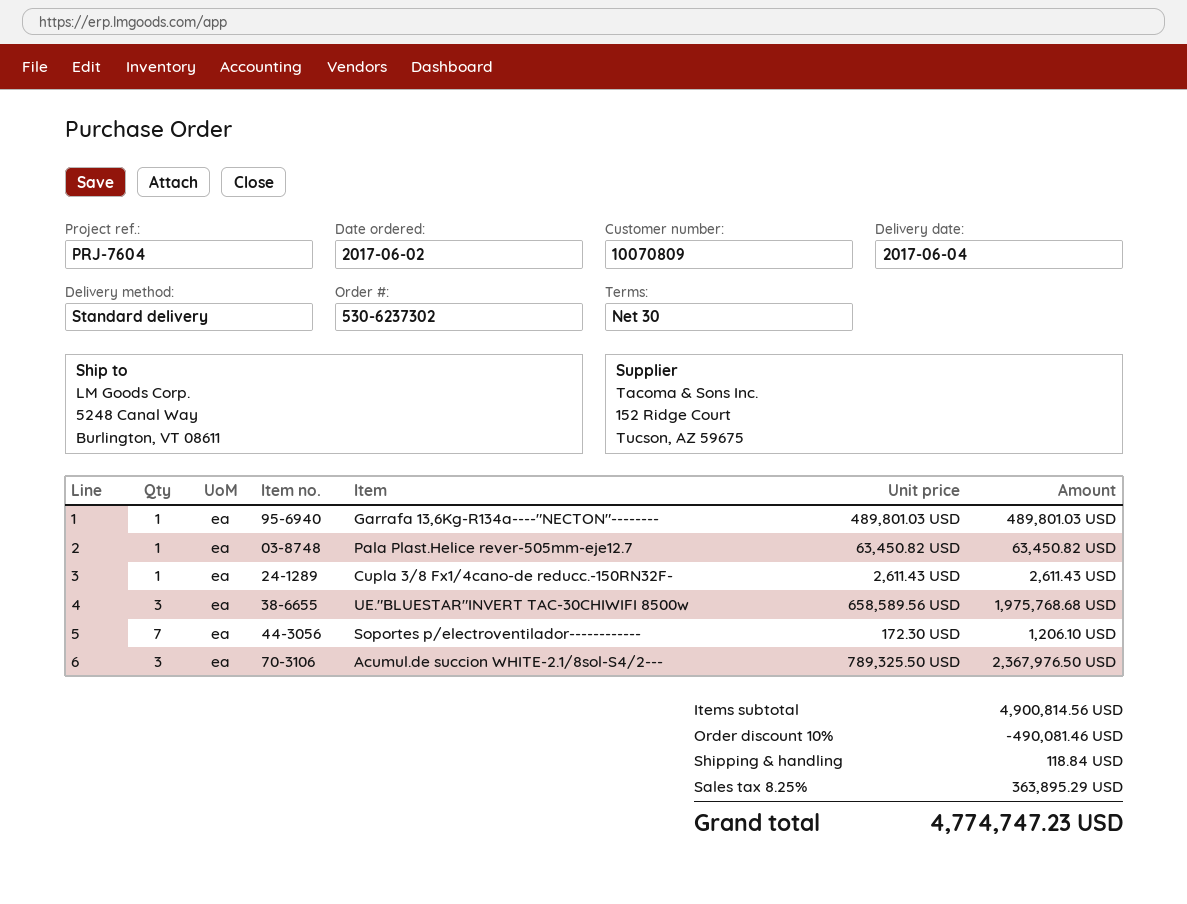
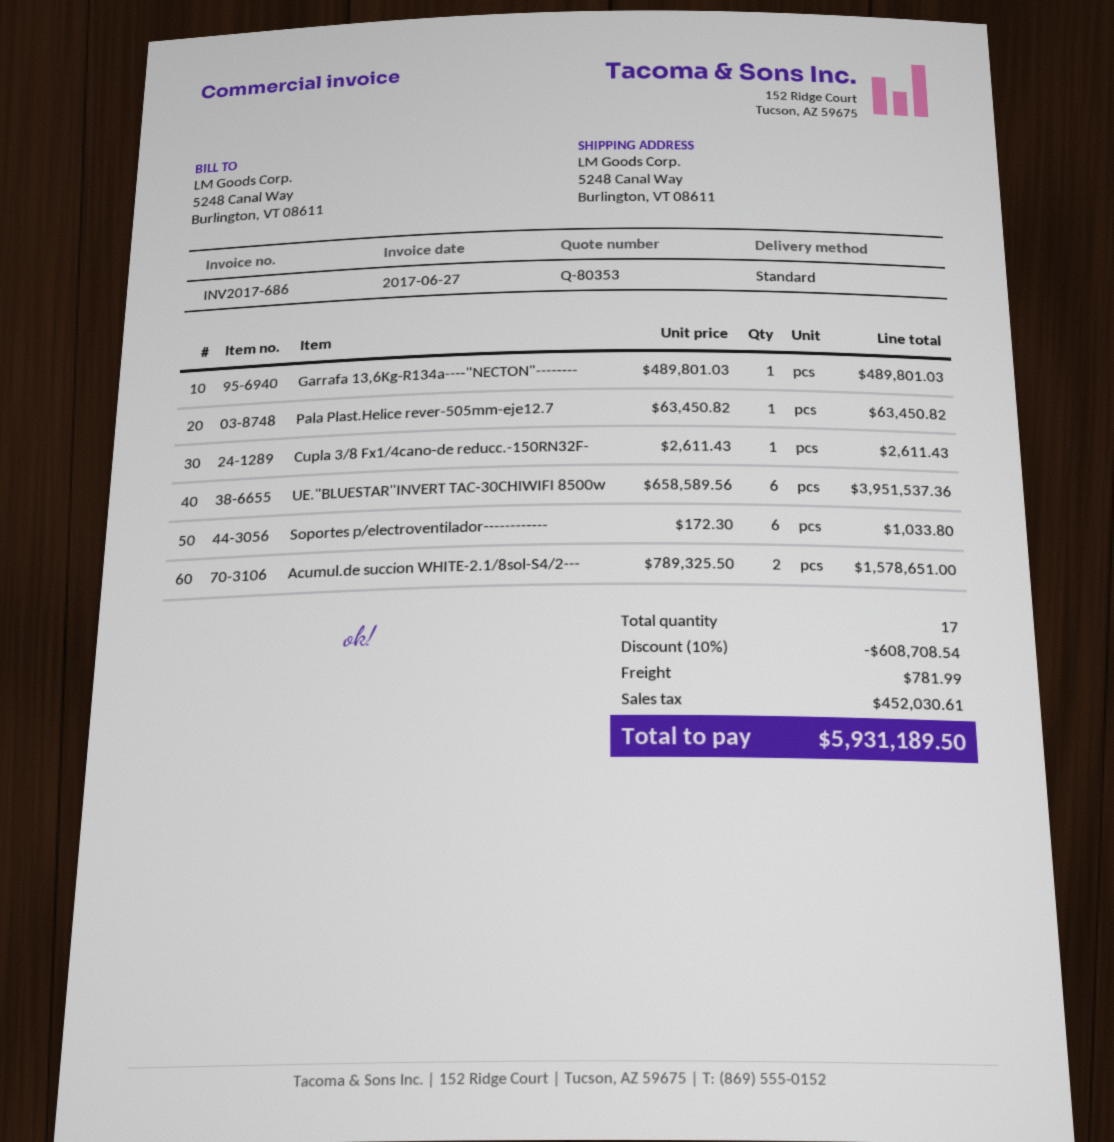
UE."BLUESTAR"INVERT TAC-30CHIWIFI 8500w: 3 x 658589.56 = 1975768.68 -> 6 x 658589.56 = 3951537.36
Soportes p/electroventilador------------: 7 x 172.30 = 1206.10 -> 6 x 172.30 = 1033.80
Acumul.de succion WHITE-2.1/8sol-S4/2---: 3 x 789325.50 = 2367976.50 -> 2 x 789325.50 = 1578651.00
discount: 10% = 490081.46 -> 10% = 608708.54
shipping: 118.84 -> 781.99
tax: 363895.29 -> 452030.61
total: 4774747.23 -> 5931189.50

